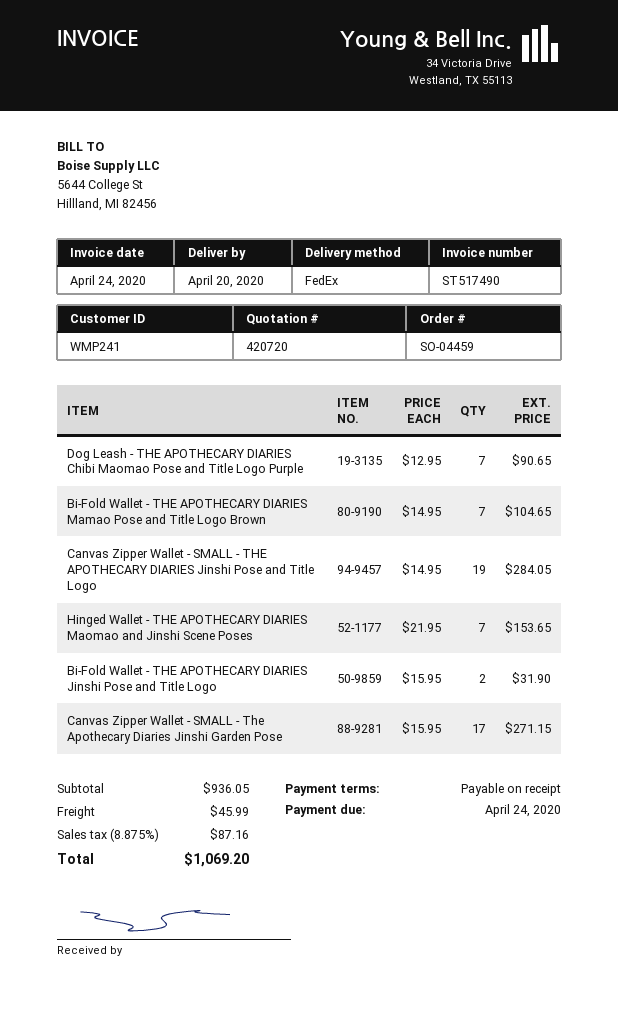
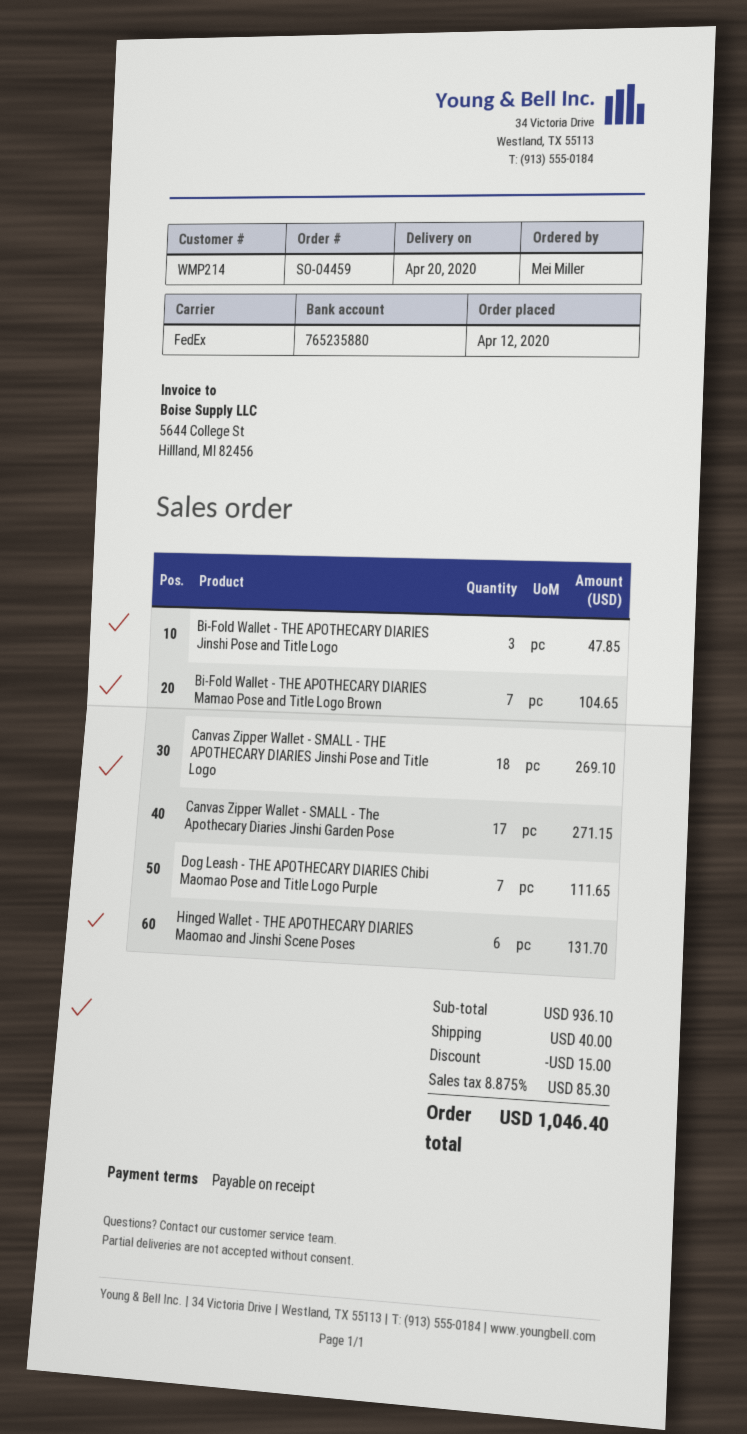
customer number: WMP241 -> WMP214
Dog Leash - THE APOTHECARY DIARIES Chibi Maomao Pose and Title Logo Purple: 7 for 90.65 -> 7 for 111.65
Canvas Zipper Wallet - SMALL - THE APOTHECARY DIARIES Jinshi Pose and Title Logo: 19 for 284.05 -> 18 for 269.10
Hinged Wallet - THE APOTHECARY DIARIES Maomao and Jinshi Scene Poses: 7 for 153.65 -> 6 for 131.70
Bi-Fold Wallet - THE APOTHECARY DIARIES Jinshi Pose and Title Logo: 2 for 31.90 -> 3 for 47.85
subtotal: 936.05 -> 936.10
discount: none -> 15.00
shipping: 45.99 -> 40.00
tax: 8.875% = 87.16 -> 8.875% = 85.30
total: 1069.20 -> 1046.40

